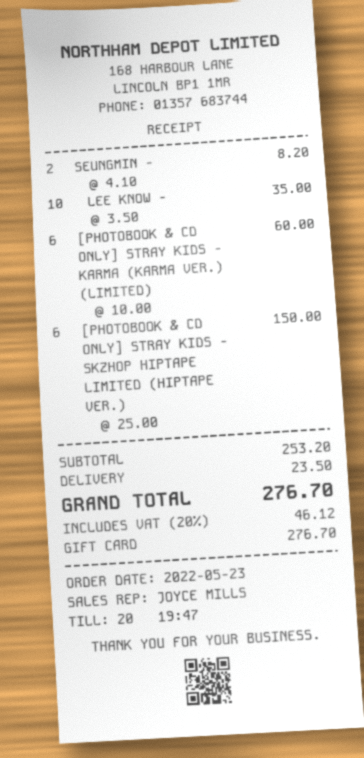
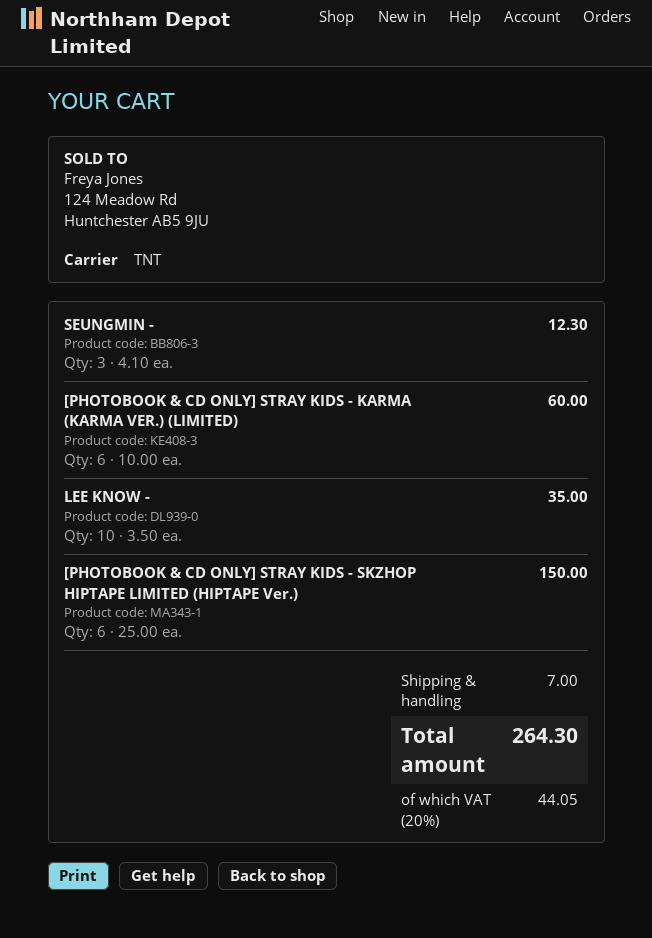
SEUNGMIN -: 2 x 4.10 = 8.20 -> 3 x 4.10 = 12.30
shipping: 23.50 -> 7.00
tax: 20% = 46.12 -> 20% = 44.05
total: 276.70 -> 264.30

